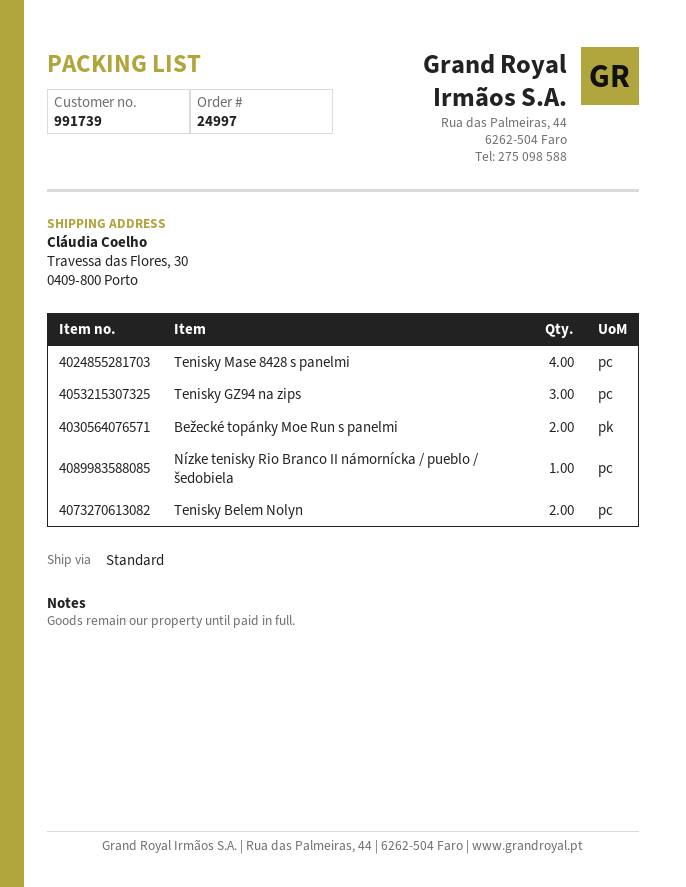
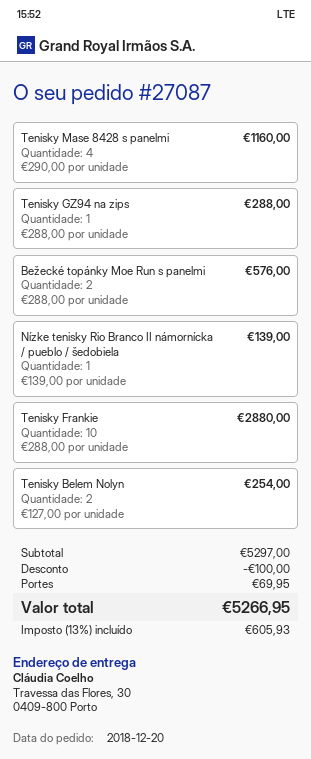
order number: 24997 -> 27087
Tenisky GZ94 na zips: 3 -> 1
Tenisky Frankie: none -> 10

